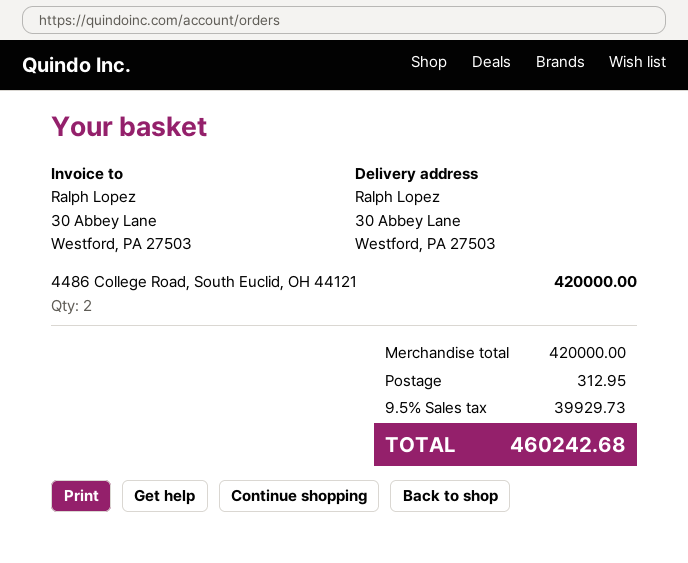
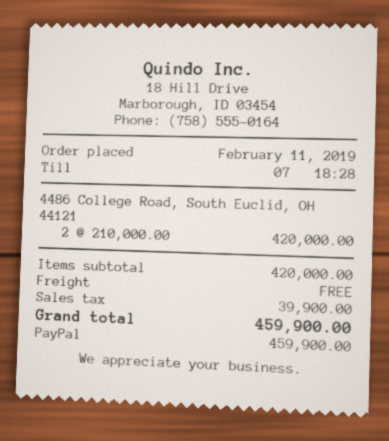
shipping: 312.95 -> 0.00
tax: 39929.73 -> 39900.00
total: 460242.68 -> 459900.00

